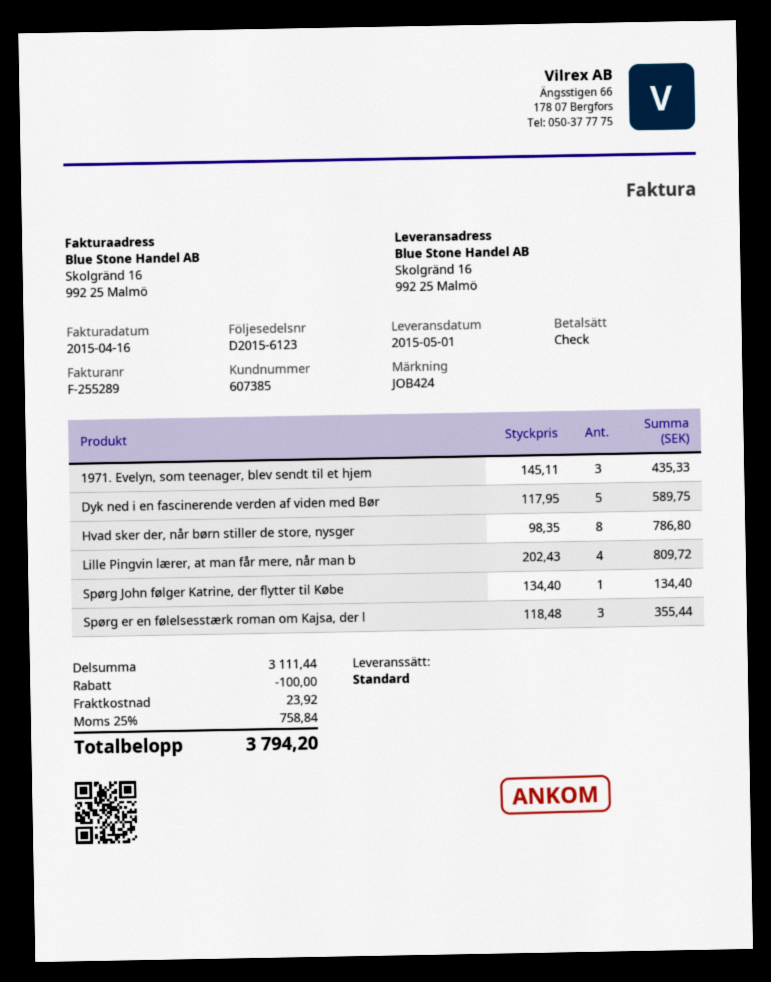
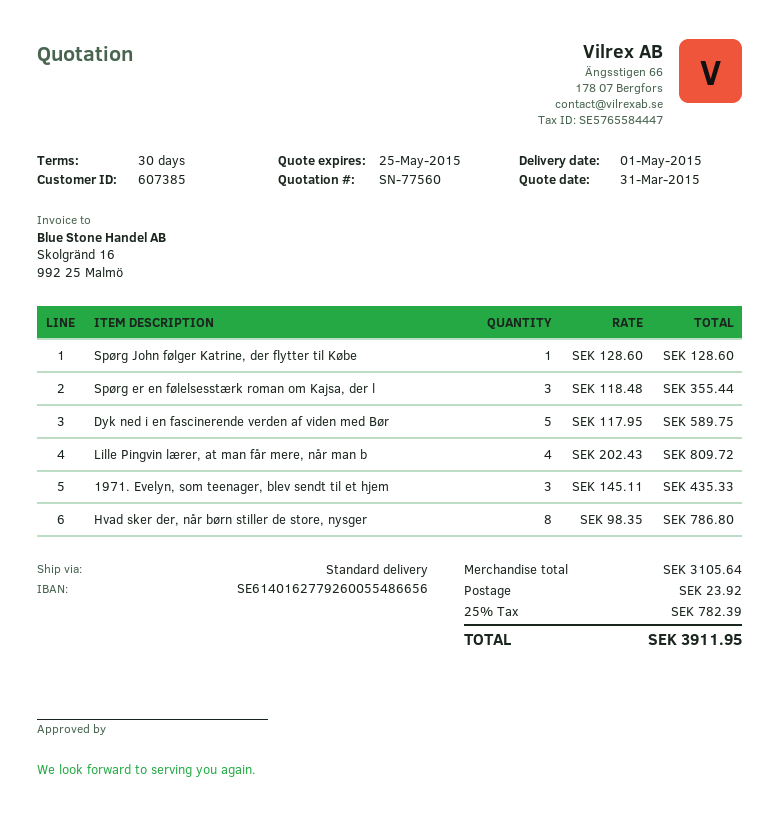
Spørg John følger Katrine, der flytter til Købe: 1 x 134.40 = 134.40 -> 1 x 128.60 = 128.60
subtotal: 3111.44 -> 3105.64
discount: 100.00 -> none
tax: 25% = 758.84 -> 25% = 782.39
total: 3794.20 -> 3911.95

